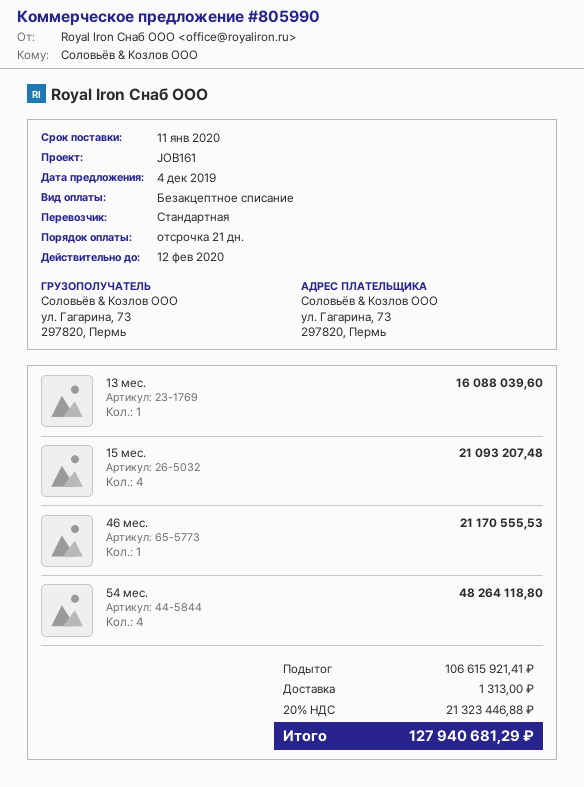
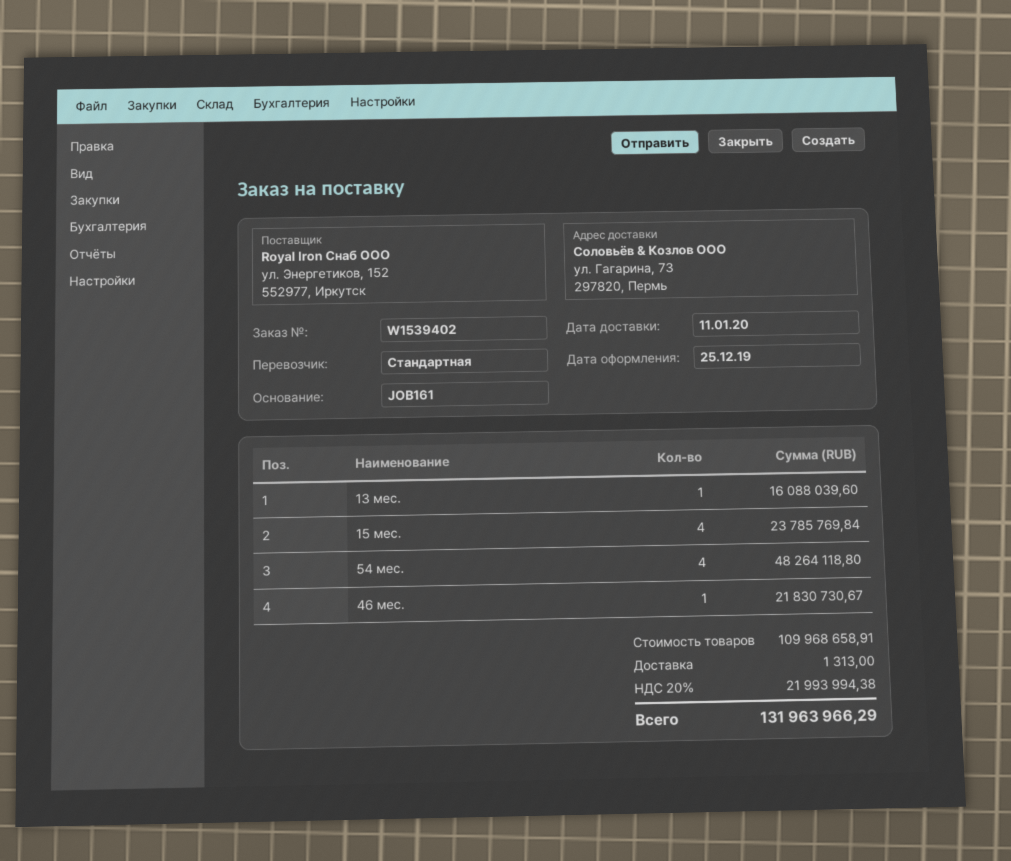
15 мес.: 4 for 21093207.48 -> 4 for 23785769.84
46 мес.: 1 for 21170555.53 -> 1 for 21830730.67
subtotal: 106615921.41 -> 109968658.91
tax: 20% = 21323446.88 -> 20% = 21993994.38
total: 127940681.29 -> 131963966.29

